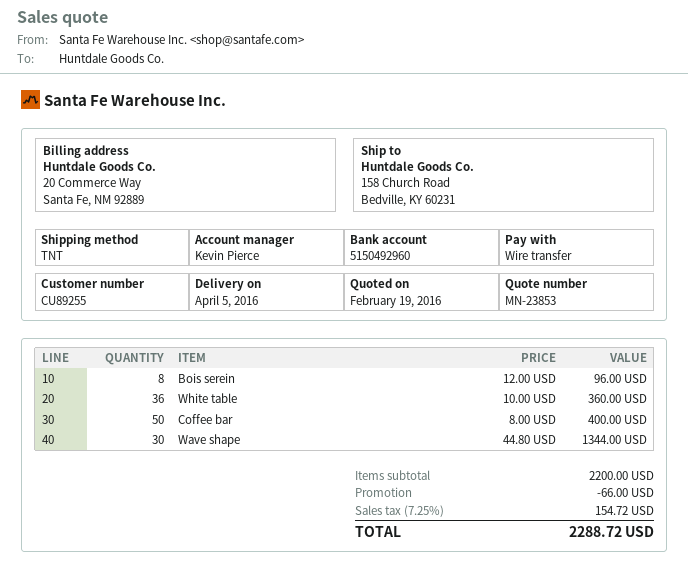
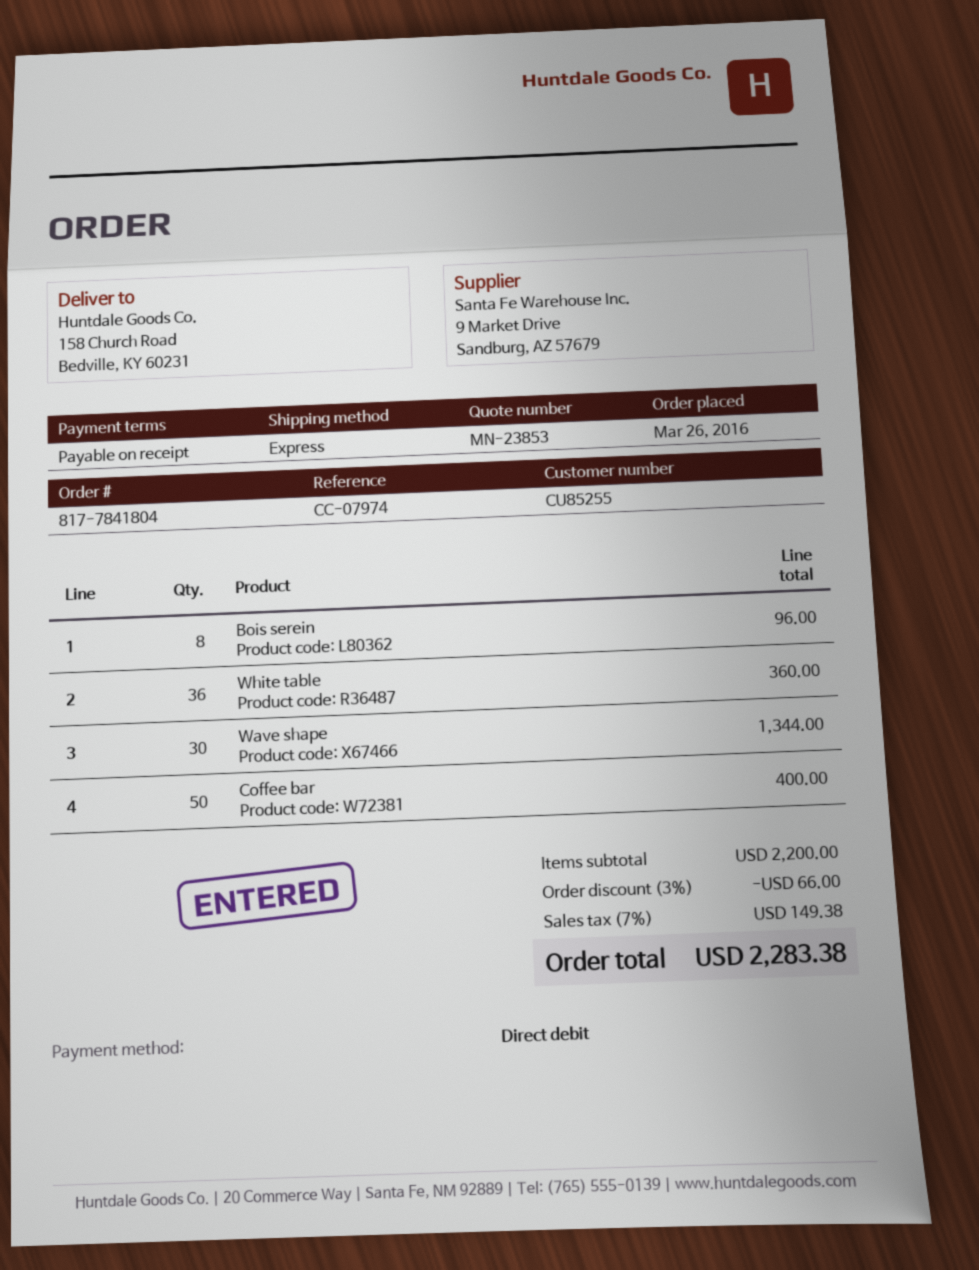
customer number: CU89255 -> CU85255
payment method: bank transfer -> direct debit
shipping method: TNT -> express
tax: 7.25% = 154.72 -> 7% = 149.38
total: 2288.72 -> 2283.38

